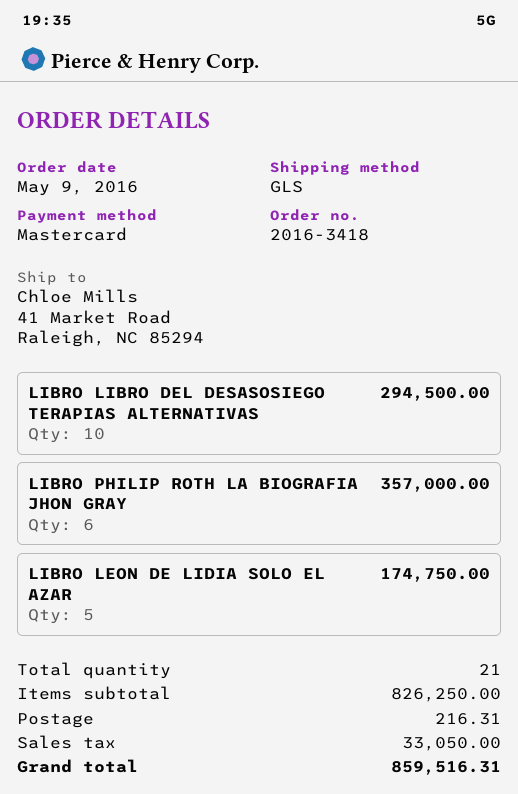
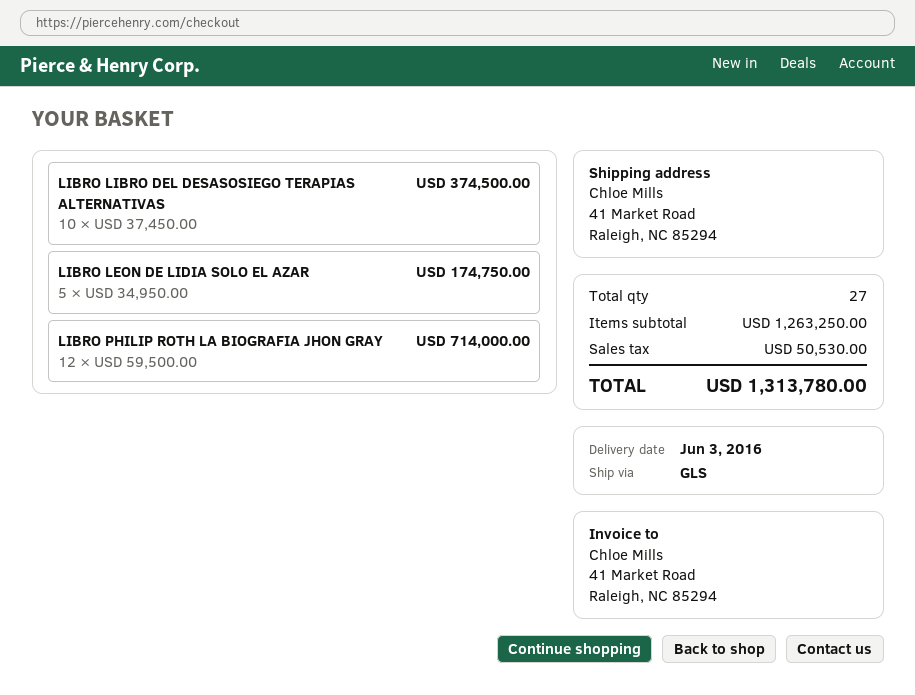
LIBRO LIBRO DEL DESASOSIEGO TERAPIAS ALTERNATIVAS: 10 for 294500.00 -> 10 for 374500.00
LIBRO PHILIP ROTH LA BIOGRAFIA JHON GRAY: 6 for 357000.00 -> 12 for 714000.00
total quantity: 21 -> 27
subtotal: 826250.00 -> 1263250.00
shipping: 216.31 -> none
tax: 33050.00 -> 50530.00
total: 859516.31 -> 1313780.00

